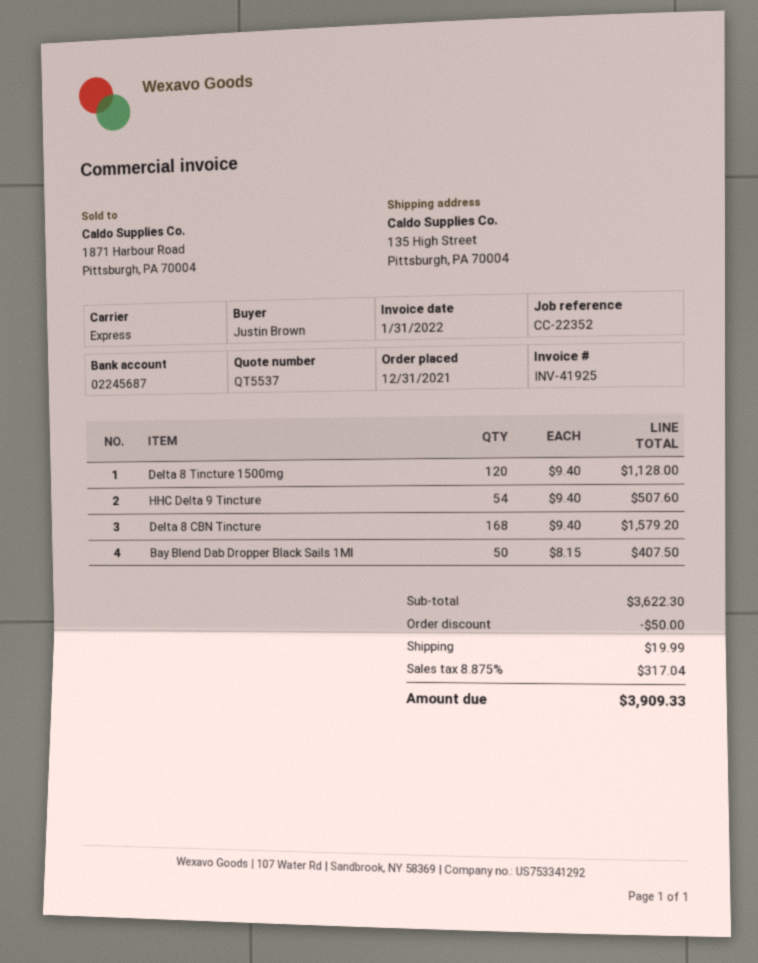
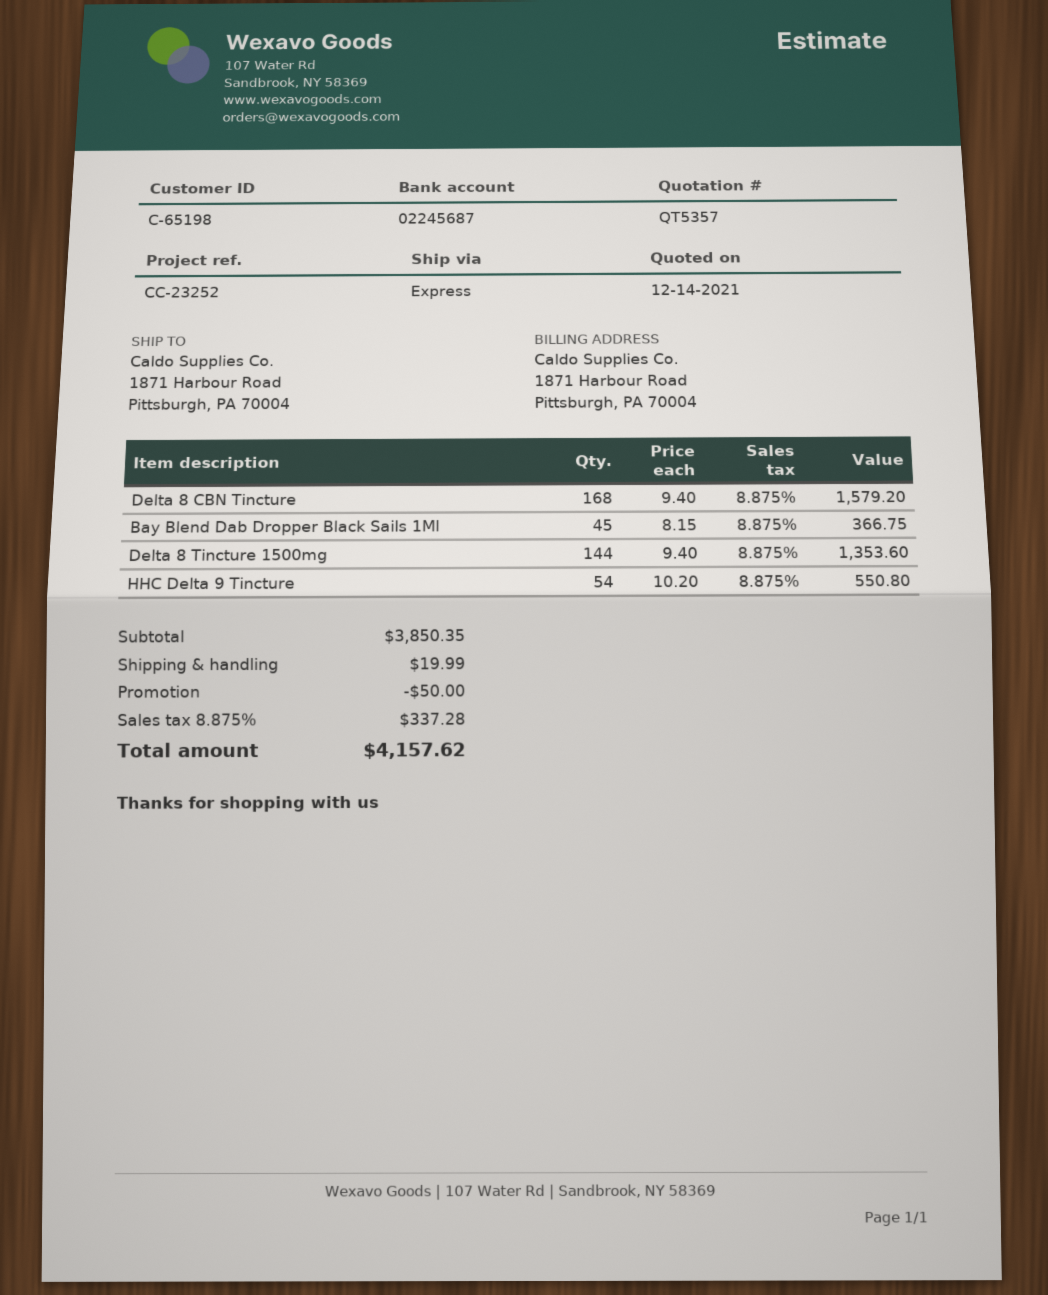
quote number: QT5537 -> QT5357
reference: CC-22352 -> CC-23252
ship to: 135 High Street, Pittsburgh, PA 70004 -> 1871 Harbour Road, Pittsburgh, PA 70004
Delta 8 Tincture 1500mg: 120 x 9.40 = 1128.00 -> 144 x 9.40 = 1353.60
HHC Delta 9 Tincture: 54 x 9.40 = 507.60 -> 54 x 10.20 = 550.80
Bay Blend Dab Dropper Black Sails 1Ml: 50 x 8.15 = 407.50 -> 45 x 8.15 = 366.75
subtotal: 3622.30 -> 3850.35
tax: 8.875% = 317.04 -> 8.875% = 337.28
total: 3909.33 -> 4157.62

